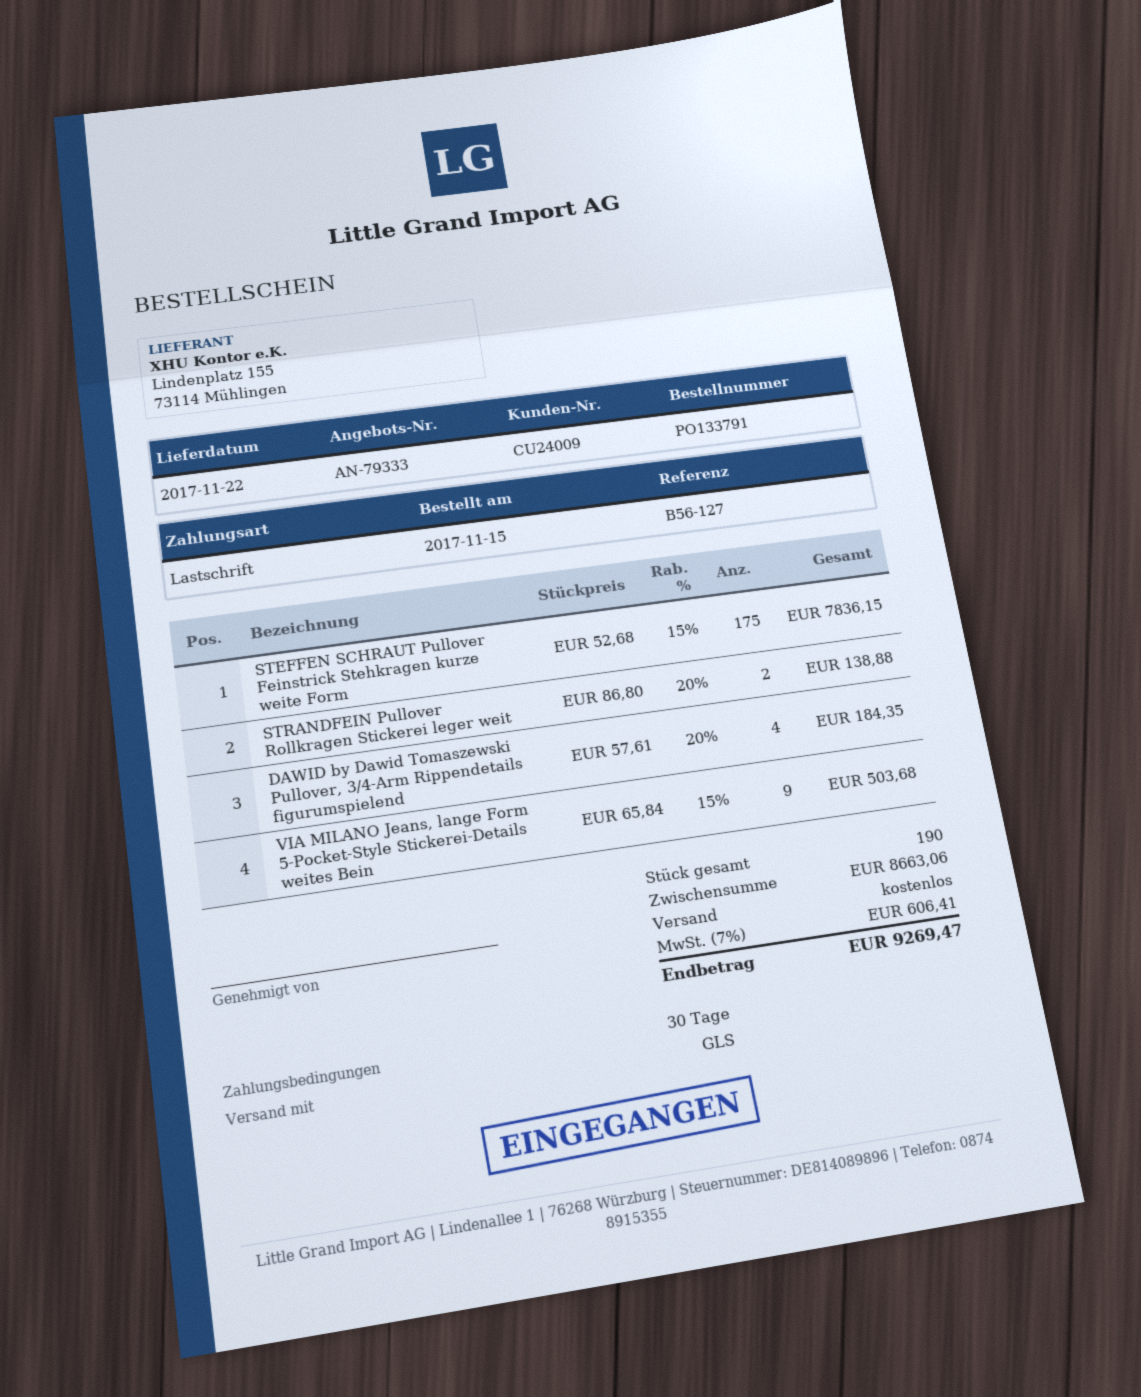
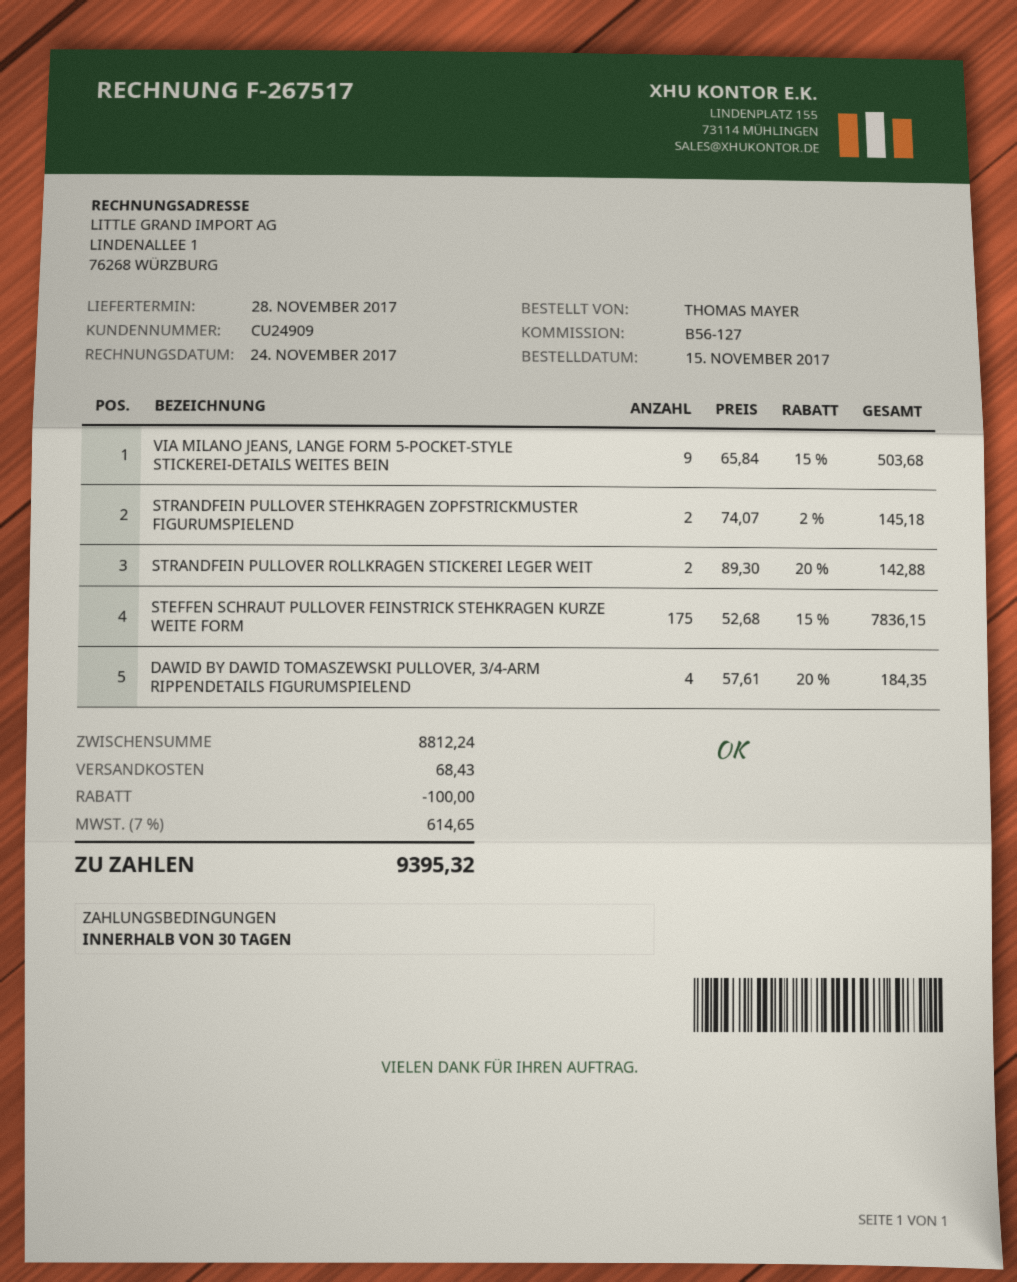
delivery date: 2017-11-22 -> 2017-11-28
customer number: CU24009 -> CU24909
STRANDFEIN Pullover Rollkragen Stickerei leger weit: 2 x 86.80 - 20% = 138.88 -> 2 x 89.30 - 20% = 142.88
STRANDFEIN PULLOVER STEHKRAGEN ZOPFSTRICKMUSTER FIGURUMSPIELEND: none -> 2 x 74.07 - 2% = 145.18
subtotal: 8663.06 -> 8812.24
discount: none -> 100.00
shipping: 0.00 -> 68.43
tax: 7% = 606.41 -> 7% = 614.65
total: 9269.47 -> 9395.32

